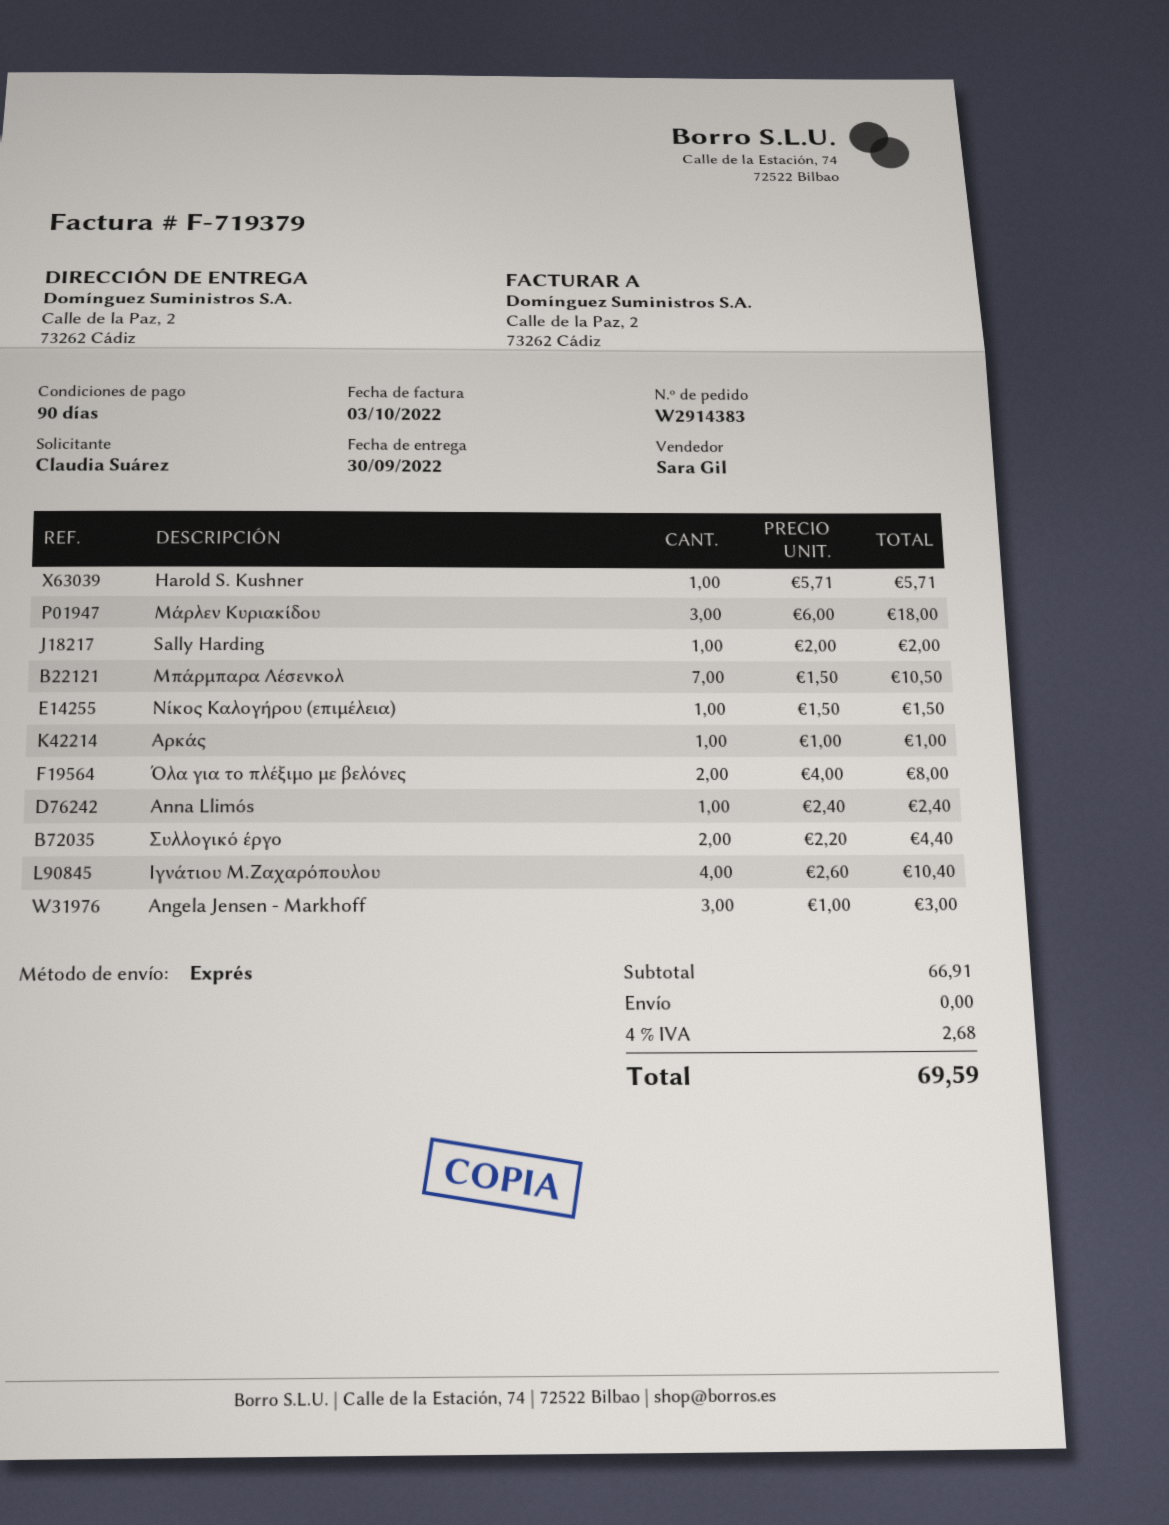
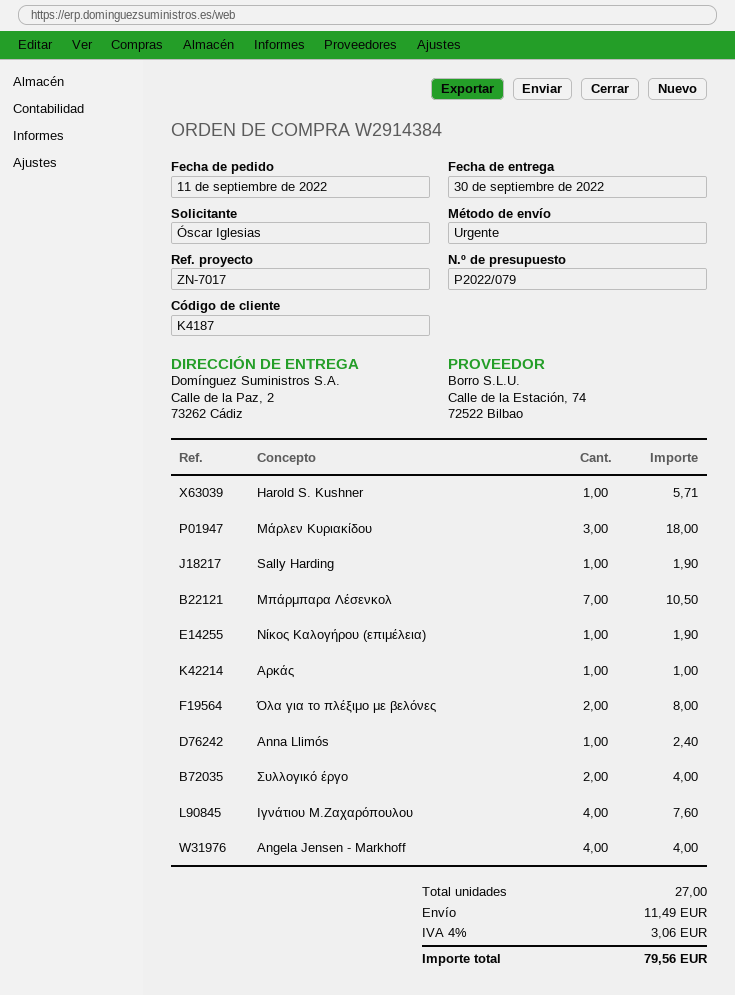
order number: W2914383 -> W2914384
ordered by: Claudia Suárez -> Óscar Iglesias
Sally Harding: 1 for 2.00 -> 1 for 1.90
Νίκος Καλογήρου (επιμέλεια): 1 for 1.50 -> 1 for 1.90
Συλλογικό έργο: 2 for 4.40 -> 2 for 4.00
Ιγνάτιου Μ.Ζαχαρόπουλου: 4 for 10.40 -> 4 for 7.60
Angela Jensen - Markhoff: 3 for 3.00 -> 4 for 4.00
shipping: 0.00 -> 11.49
tax: 4% = 2.68 -> 4% = 3.06
total: 69.59 -> 79.56

